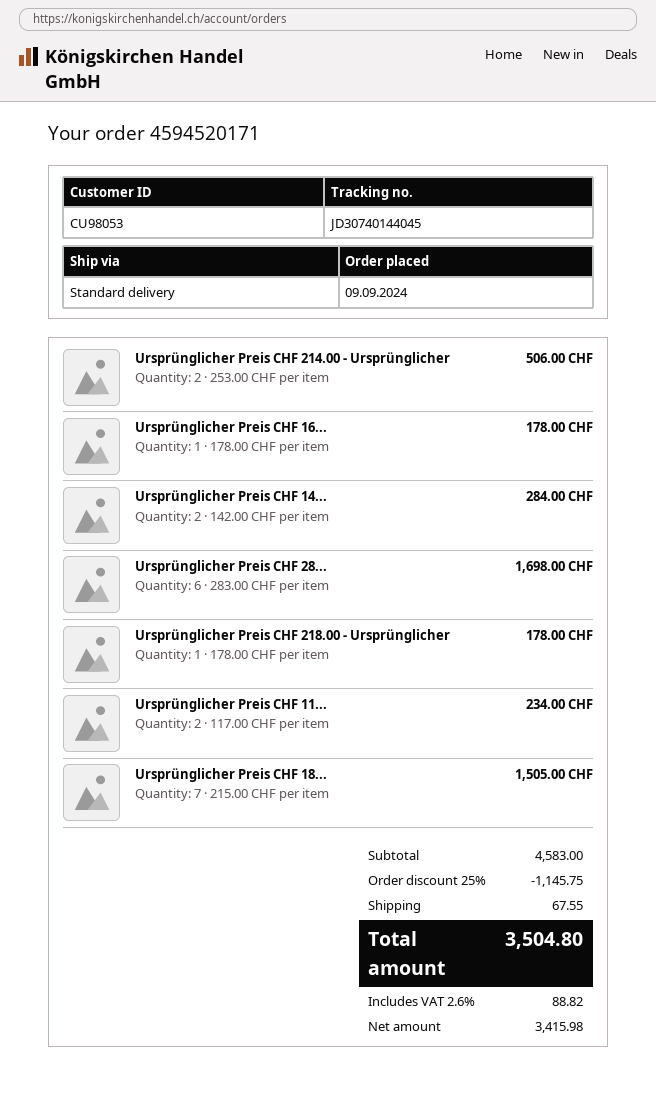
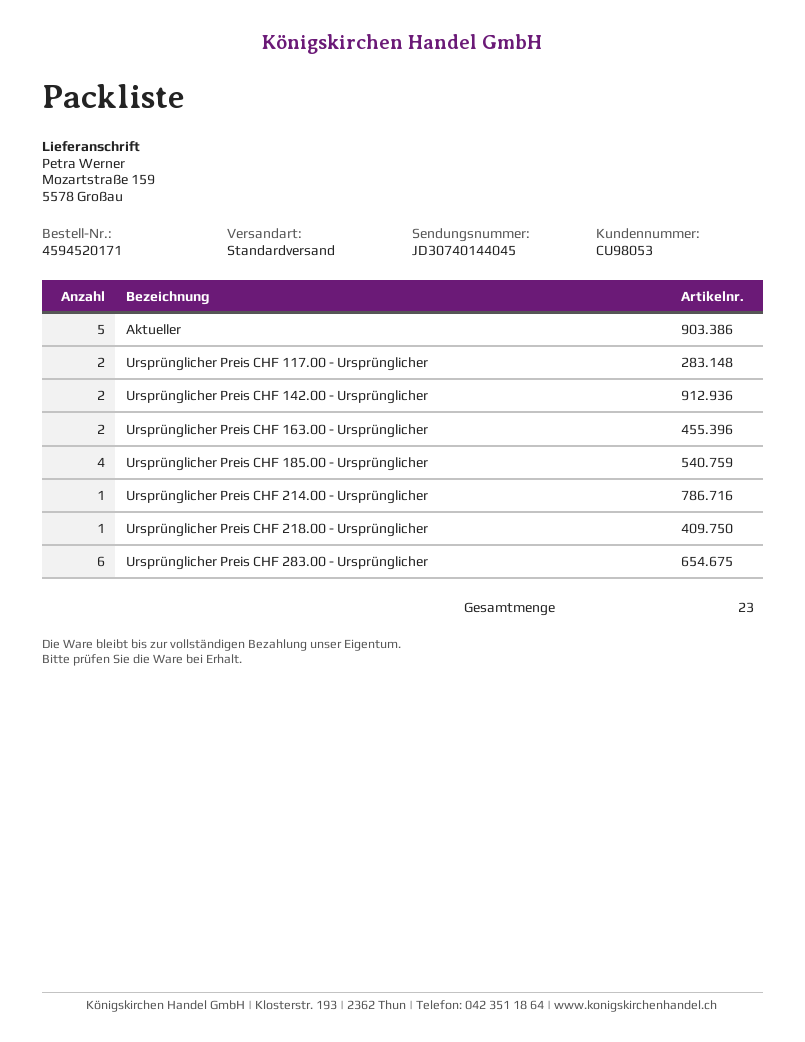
Ursprünglicher Preis CHF 214.00 - Ursprünglicher: 2 -> 1
Ursprünglicher Preis CHF 16...: 1 -> 2
Ursprünglicher Preis CHF 18...: 7 -> 4
Aktueller: none -> 5

